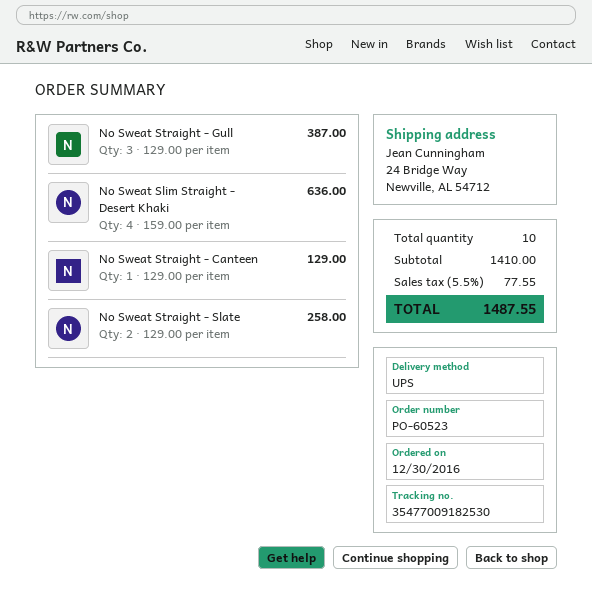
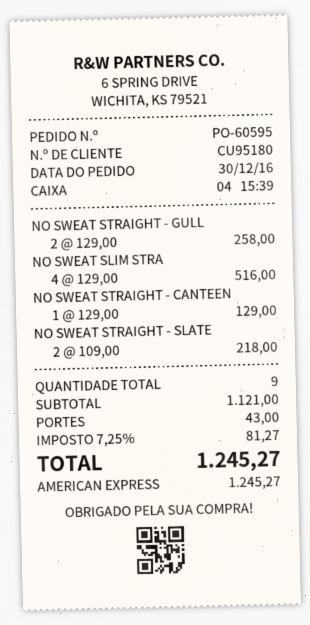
order number: PO-60523 -> PO-60595
No Sweat Straight - Gull: 3 x 129.00 = 387.00 -> 2 x 129.00 = 258.00
No Sweat Slim Straight - Desert Khaki: 4 x 159.00 = 636.00 -> 4 x 129.00 = 516.00
No Sweat Straight - Slate: 2 x 129.00 = 258.00 -> 2 x 109.00 = 218.00
total quantity: 10 -> 9
subtotal: 1410.00 -> 1121.00
shipping: none -> 43.00
tax: 5.5% = 77.55 -> 7.25% = 81.27
total: 1487.55 -> 1245.27

